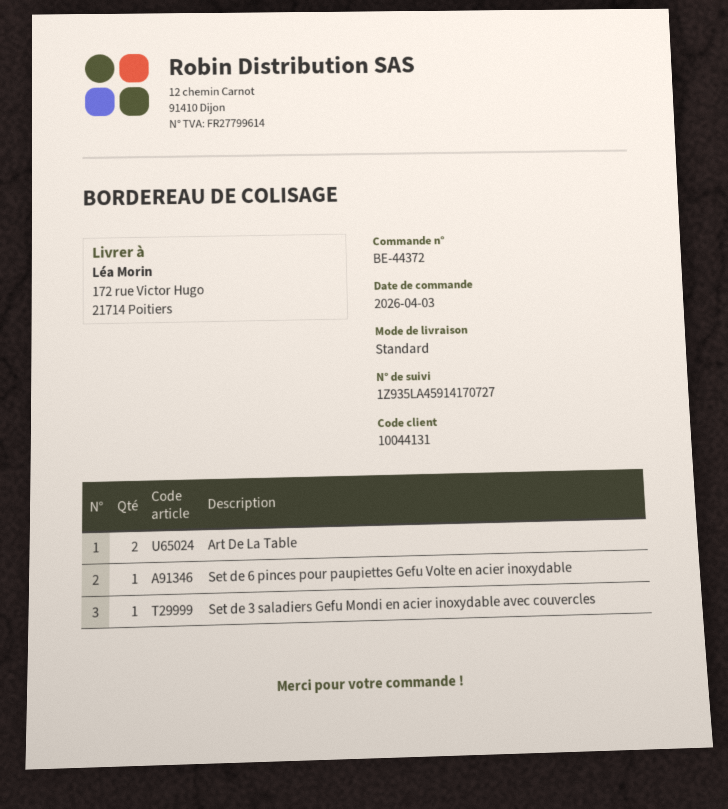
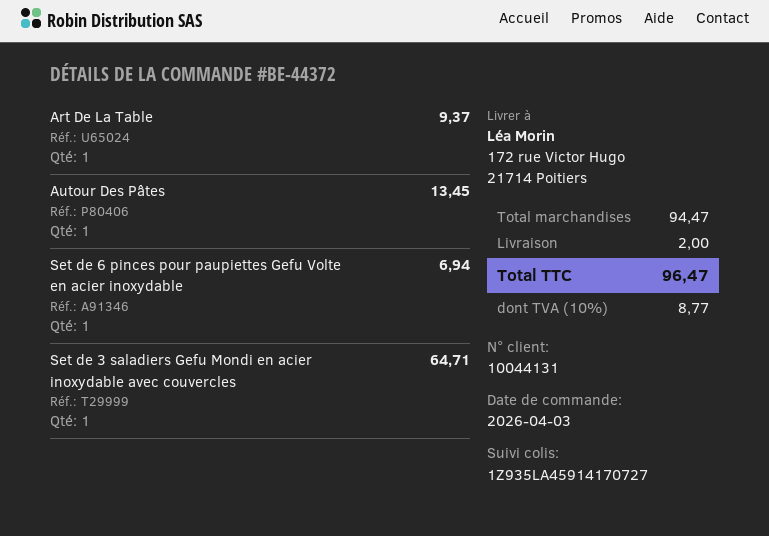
Art De La Table: 2 -> 1
Autour Des Pâtes: none -> 1

